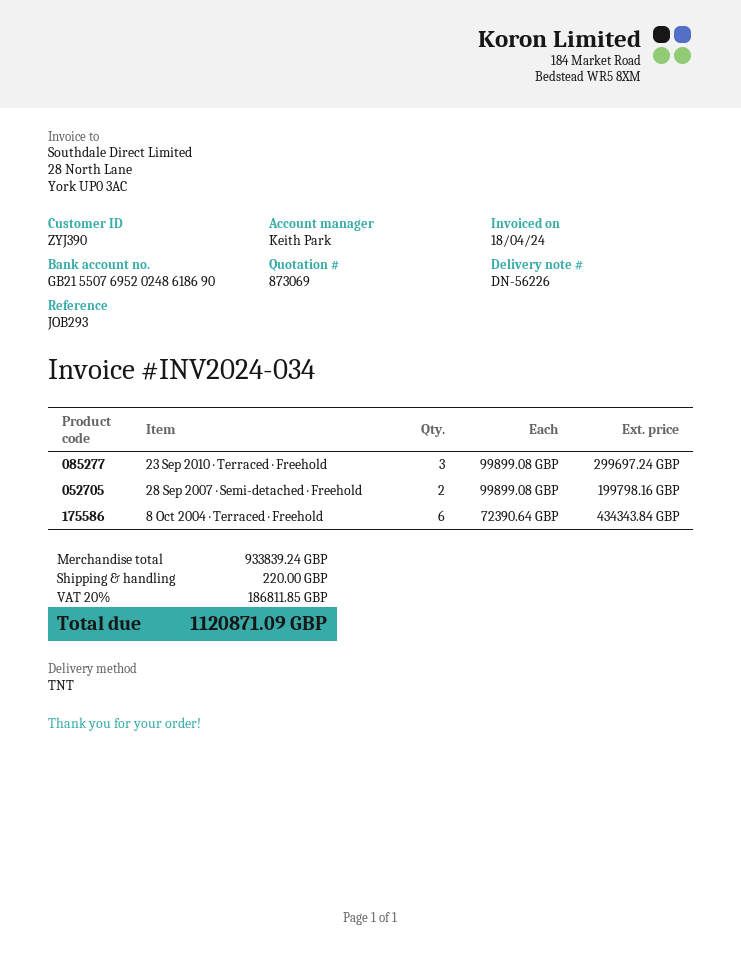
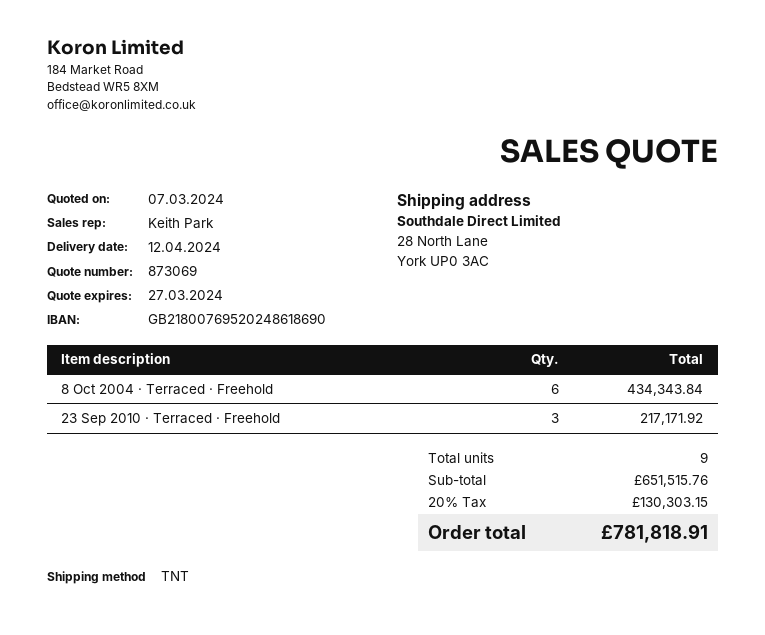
bank account: GB21550769520248618690 -> GB21800769520248618690
23 Sep 2010 · Terraced · Freehold: 3 for 299697.24 -> 3 for 217171.92
28 Sep 2007 · Semi-detached · Freehold: 2 for 199798.16 -> none
subtotal: 933839.24 -> 651515.76
shipping: 220.00 -> none
tax: 20% = 186811.85 -> 20% = 130303.15
total: 1120871.09 -> 781818.91

